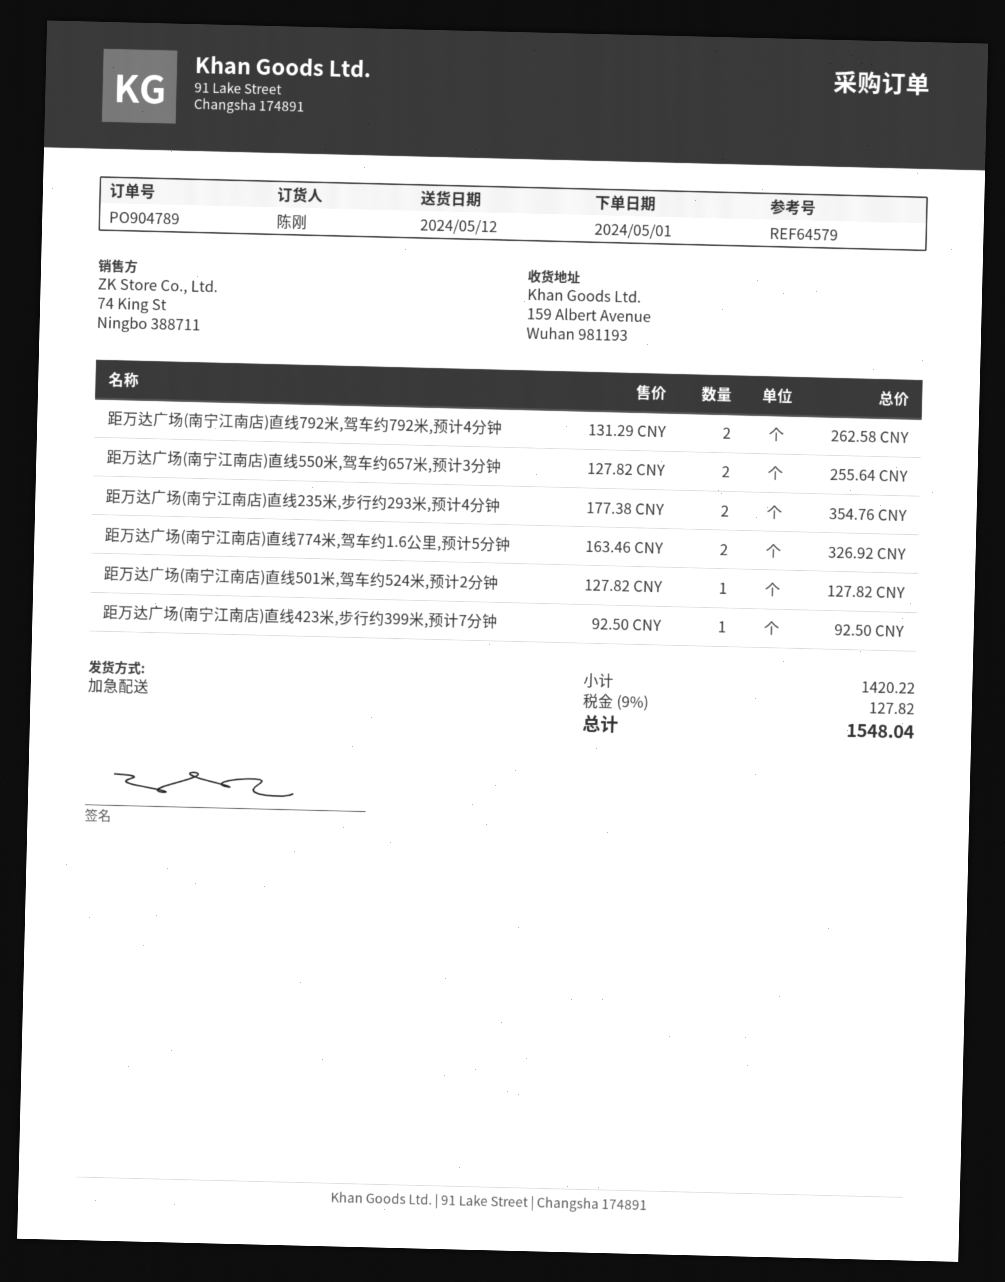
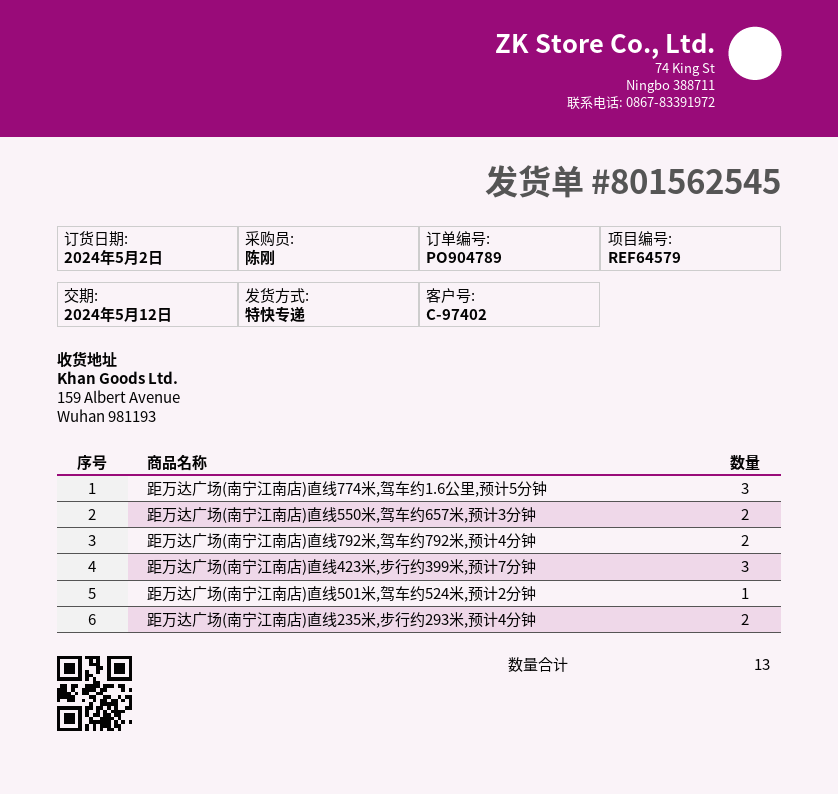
order date: 2024-05-01 -> 2024-05-02
距万达广场(南宁江南店)直线774米,驾车约1.6公里,预计5分钟: 2 -> 3
距万达广场(南宁江南店)直线423米,步行约399米,预计7分钟: 1 -> 3

